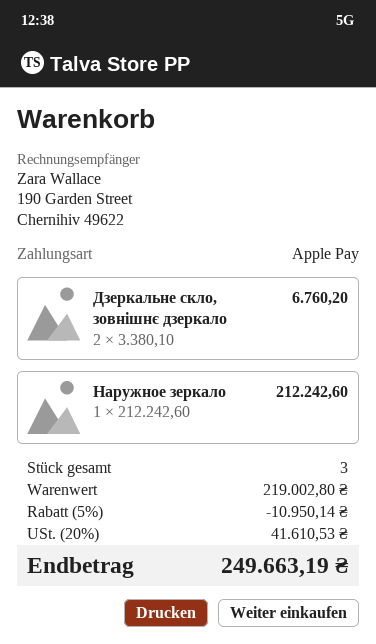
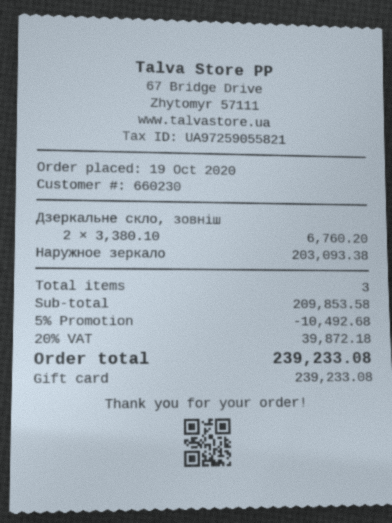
payment method: Apple Pay -> gift card
Наружное зеркало: 1 x 212242.60 = 212242.60 -> 1 x 203093.38 = 203093.38
subtotal: 219002.80 -> 209853.58
discount: 5% = 10950.14 -> 5% = 10492.68
tax: 20% = 41610.53 -> 20% = 39872.18
total: 249663.19 -> 239233.08

